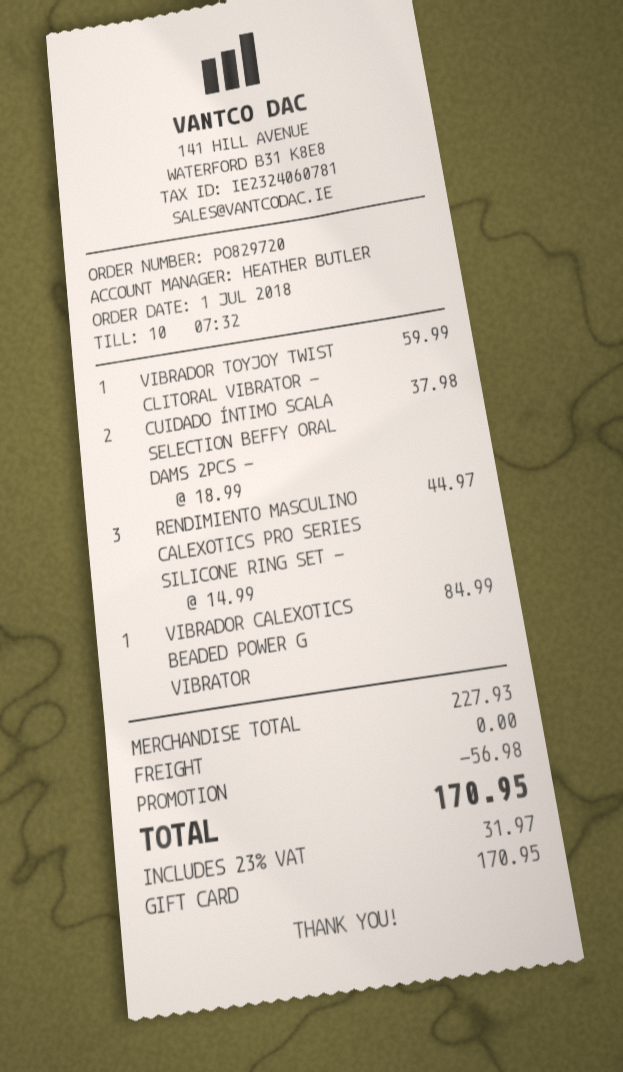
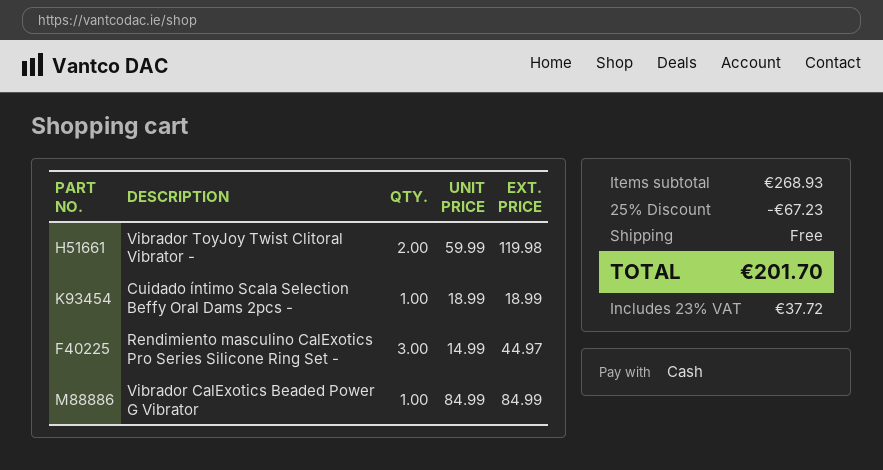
payment method: gift card -> cash
VIBRADOR TOYJOY TWIST CLITORAL VIBRATOR -: 1 x 59.99 = 59.99 -> 2 x 59.99 = 119.98
CUIDADO ÍNTIMO SCALA SELECTION BEFFY ORAL DAMS 2PCS -: 2 x 18.99 = 37.98 -> 1 x 18.99 = 18.99
subtotal: 227.93 -> 268.93
discount: 56.98 -> 67.23
tax: 23% = 31.97 -> 23% = 37.72
total: 170.95 -> 201.70

